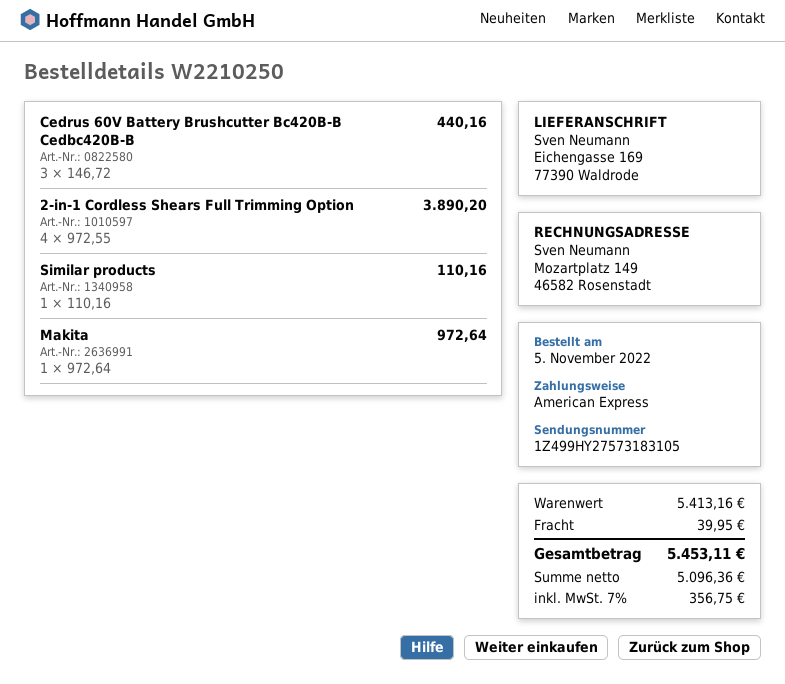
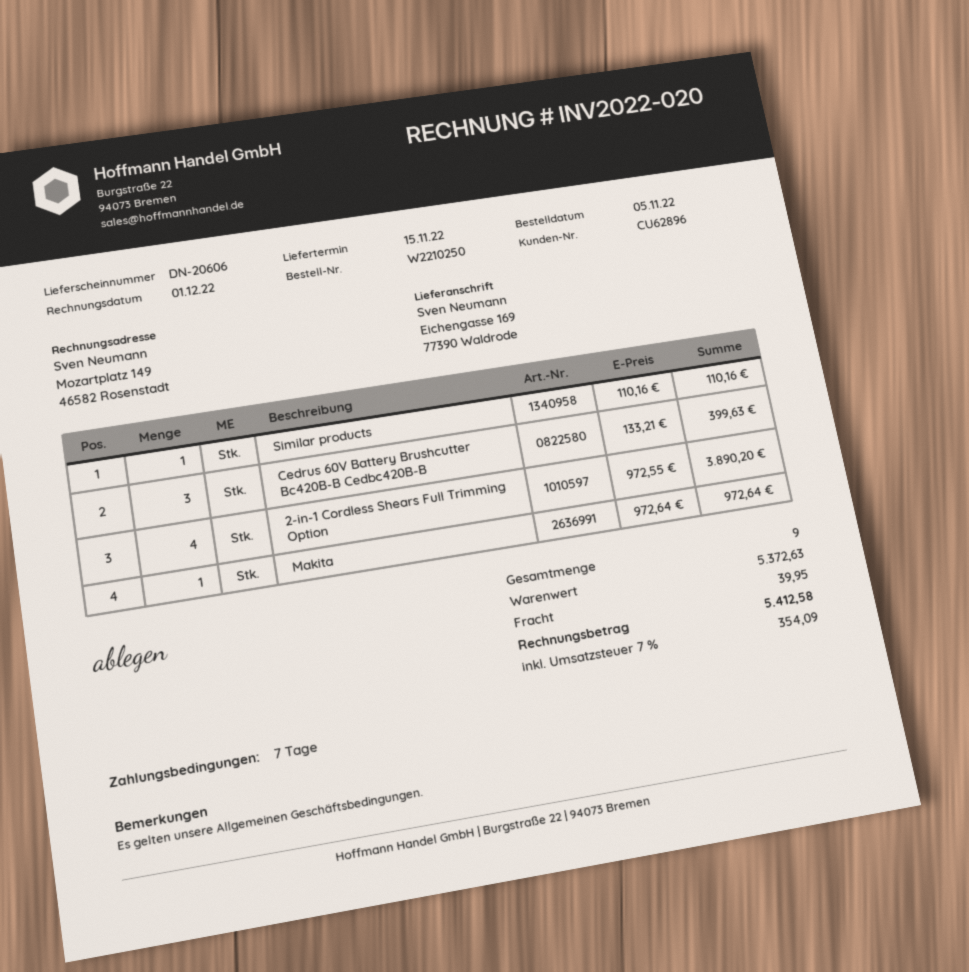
Cedrus 60V Battery Brushcutter Bc420B-B Cedbc420B-B: 3 x 146.72 = 440.16 -> 3 x 133.21 = 399.63
subtotal: 5413.16 -> 5372.63
tax: 7% = 356.75 -> 7% = 354.09
total: 5453.11 -> 5412.58

